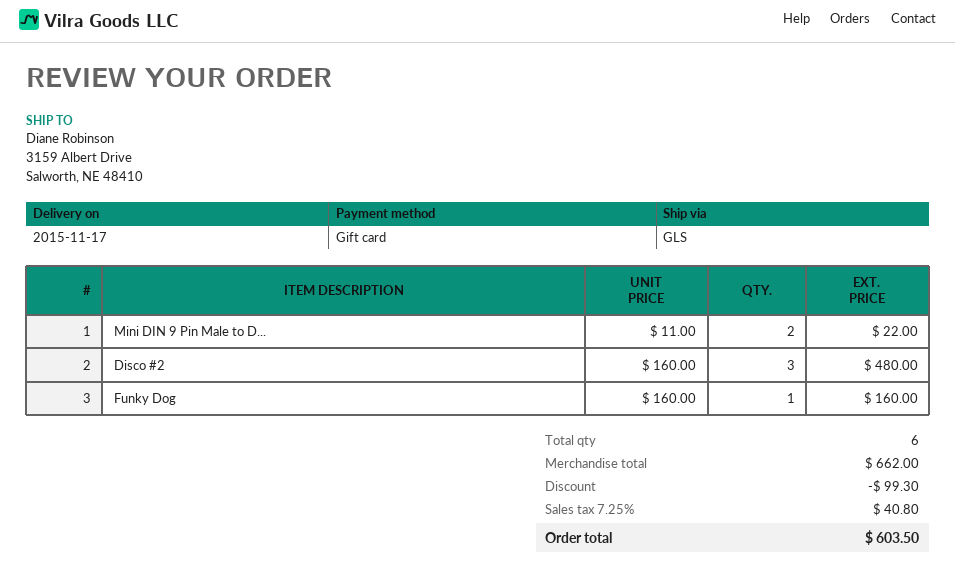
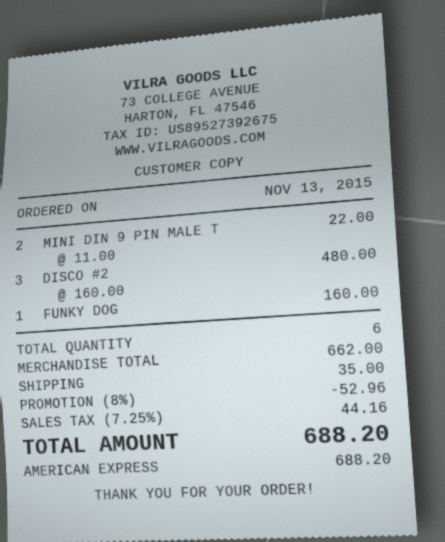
payment method: gift card -> American Express
discount: 99.30 -> 52.96
shipping: none -> 35.00
tax: 7.25% = 40.80 -> 7.25% = 44.16
total: 603.50 -> 688.20

